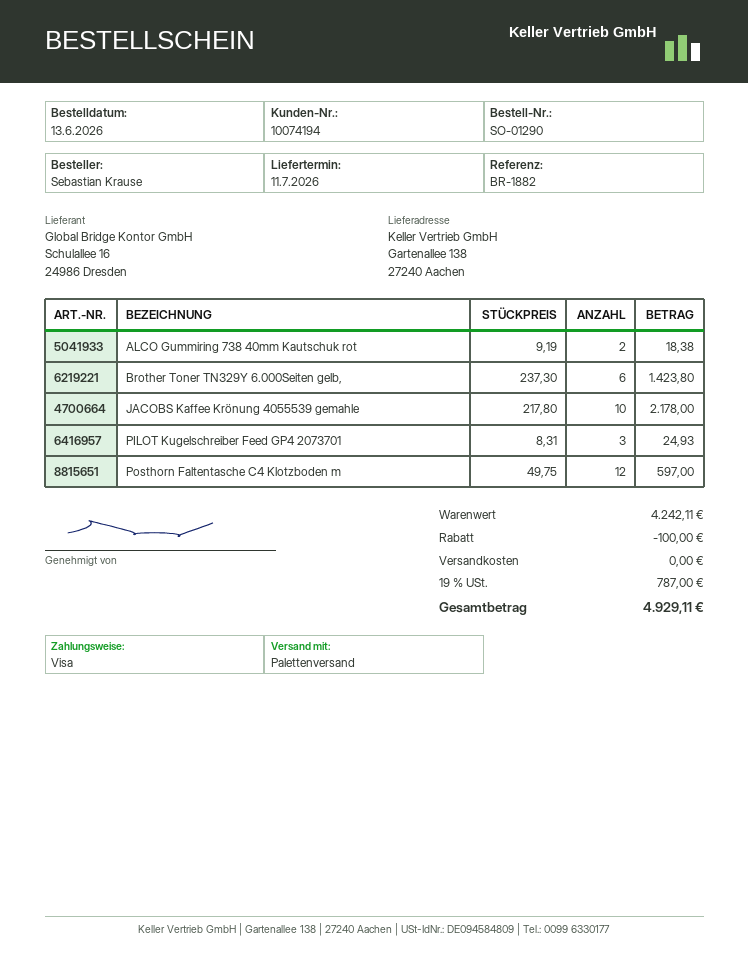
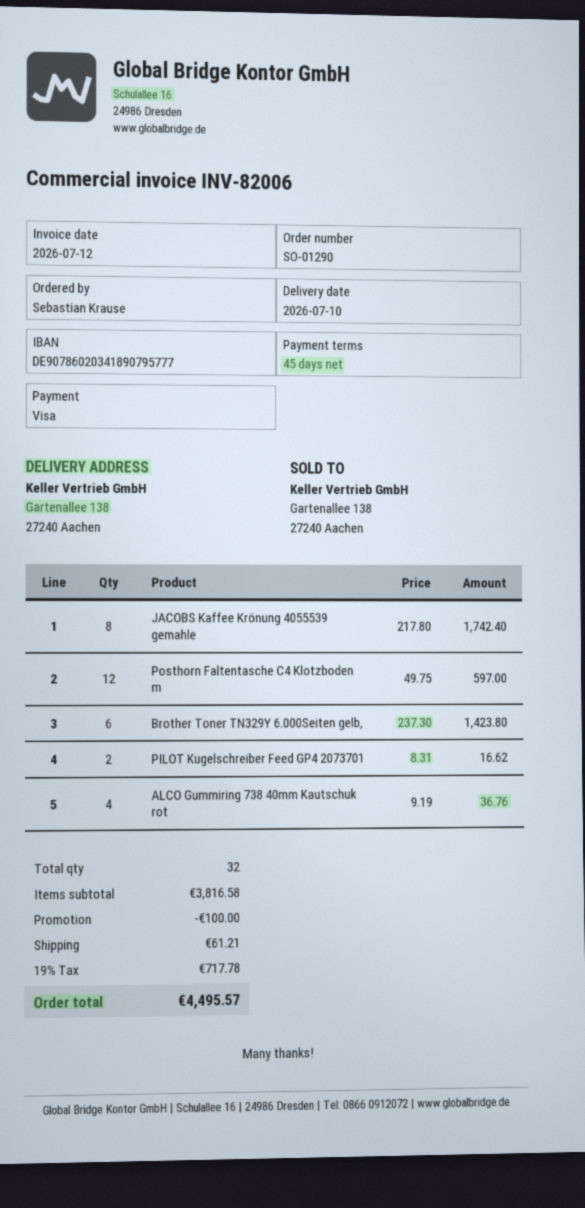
delivery date: 2026-07-11 -> 2026-07-10
ALCO Gummiring 738 40mm Kautschuk rot: 2 x 9.19 = 18.38 -> 4 x 9.19 = 36.76
JACOBS Kaffee Krönung 4055539 gemahle: 10 x 217.80 = 2178.00 -> 8 x 217.80 = 1742.40
PILOT Kugelschreiber Feed GP4 2073701: 3 x 8.31 = 24.93 -> 2 x 8.31 = 16.62
subtotal: 4242.11 -> 3816.58
shipping: 0.00 -> 61.21
tax: 19% = 787.00 -> 19% = 717.78
total: 4929.11 -> 4495.57

